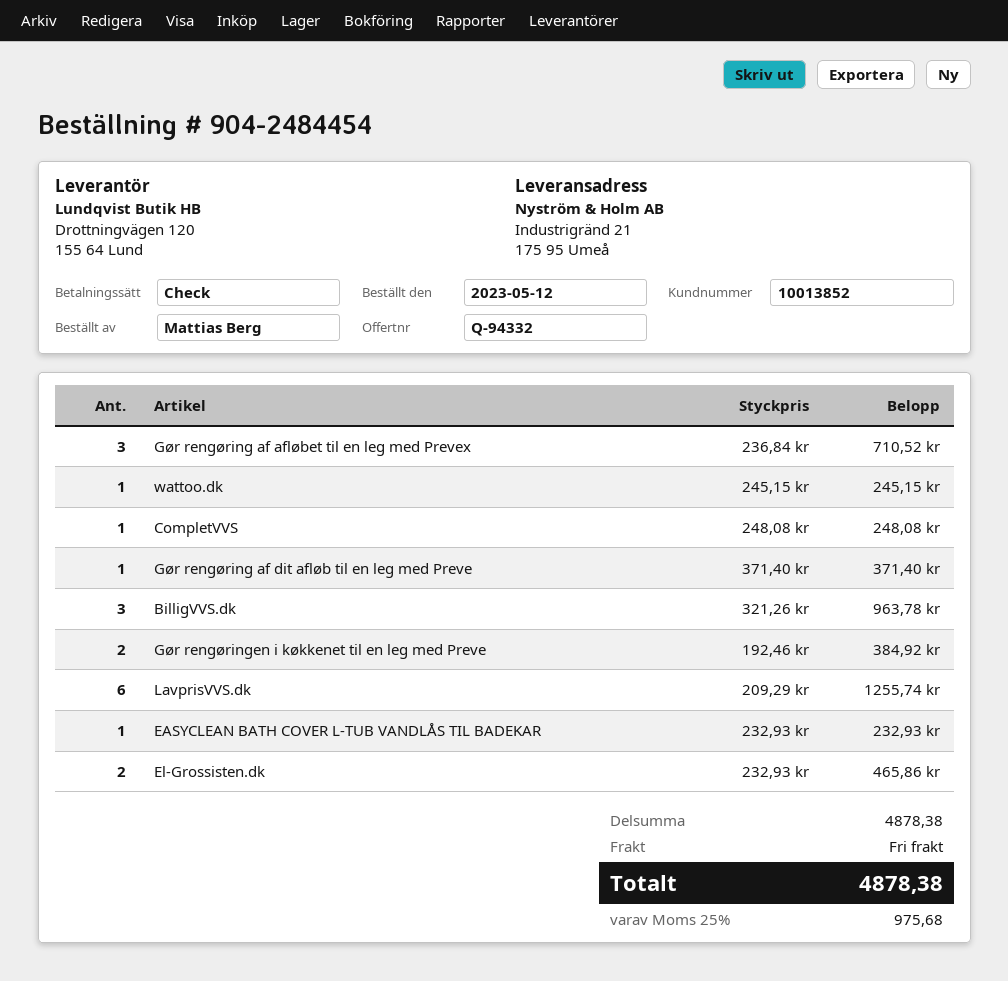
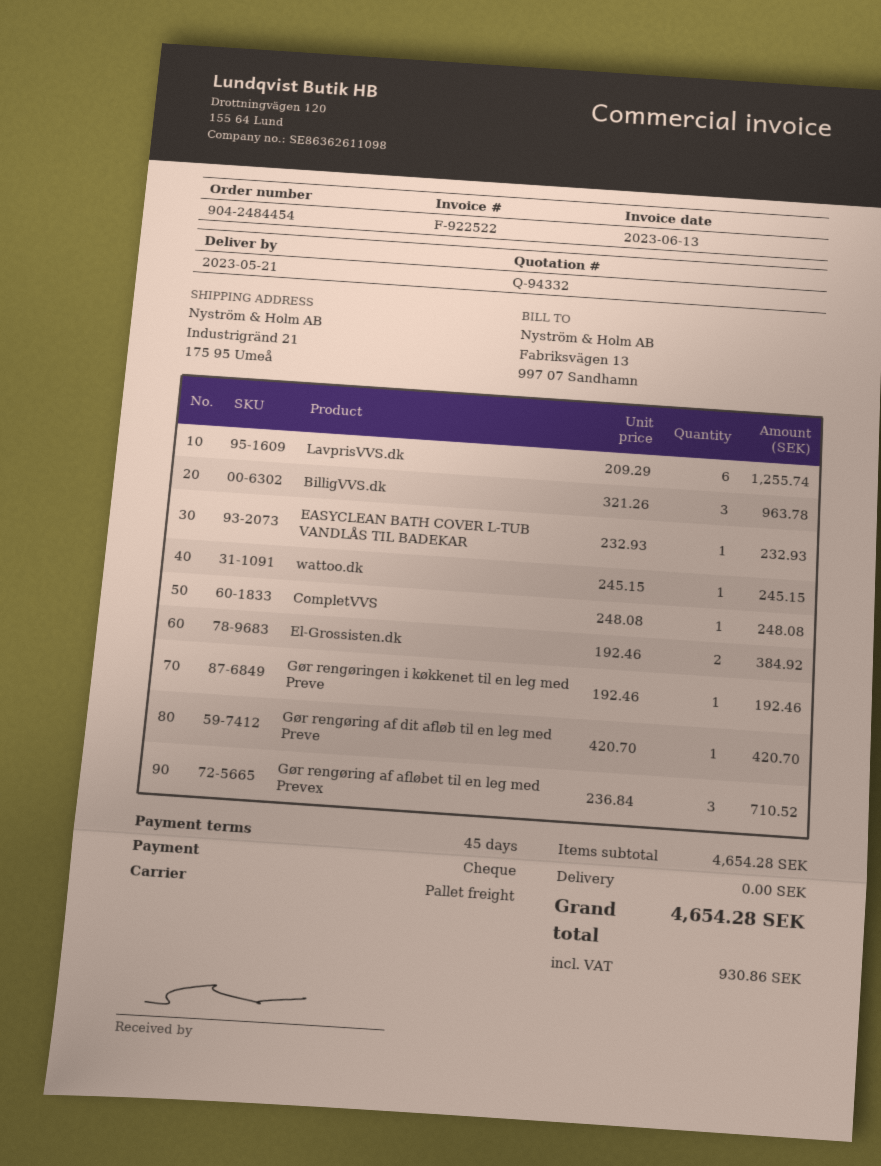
Gør rengøring af dit afløb til en leg med Preve: 1 x 371.40 = 371.40 -> 1 x 420.70 = 420.70
Gør rengøringen i køkkenet til en leg med Preve: 2 x 192.46 = 384.92 -> 1 x 192.46 = 192.46
El-Grossisten.dk: 2 x 232.93 = 465.86 -> 2 x 192.46 = 384.92
subtotal: 4878.38 -> 4654.28
tax: 975.68 -> 930.86
total: 4878.38 -> 4654.28

